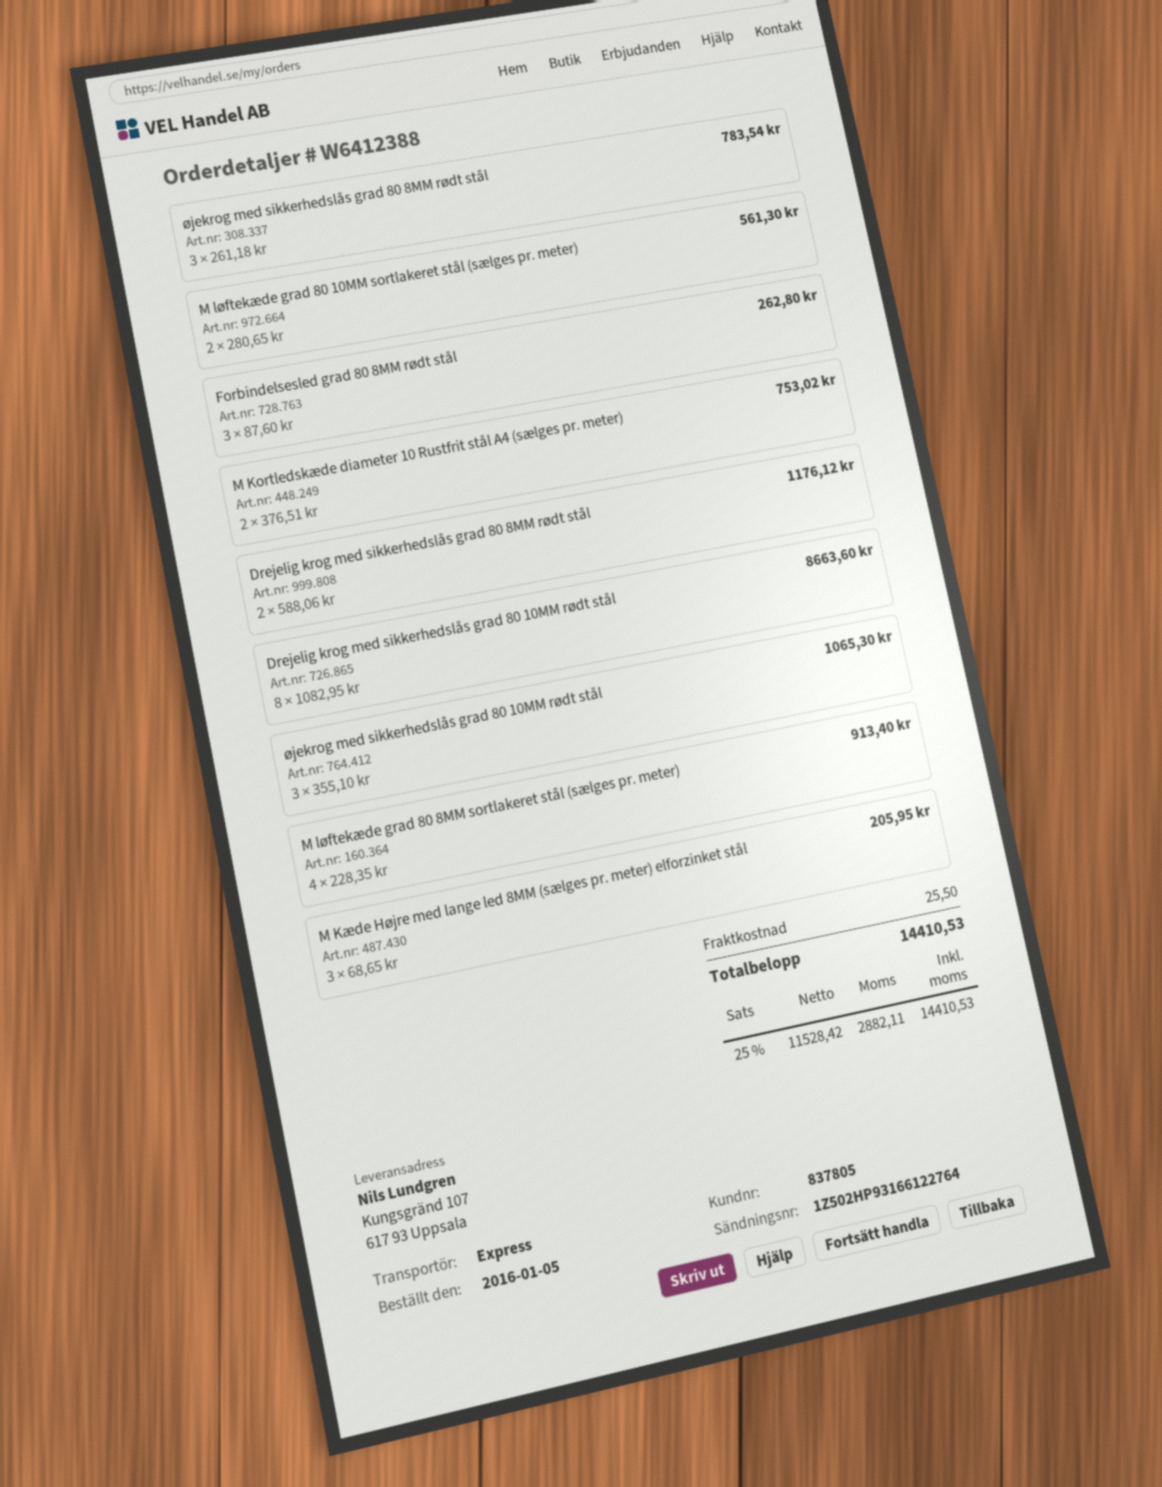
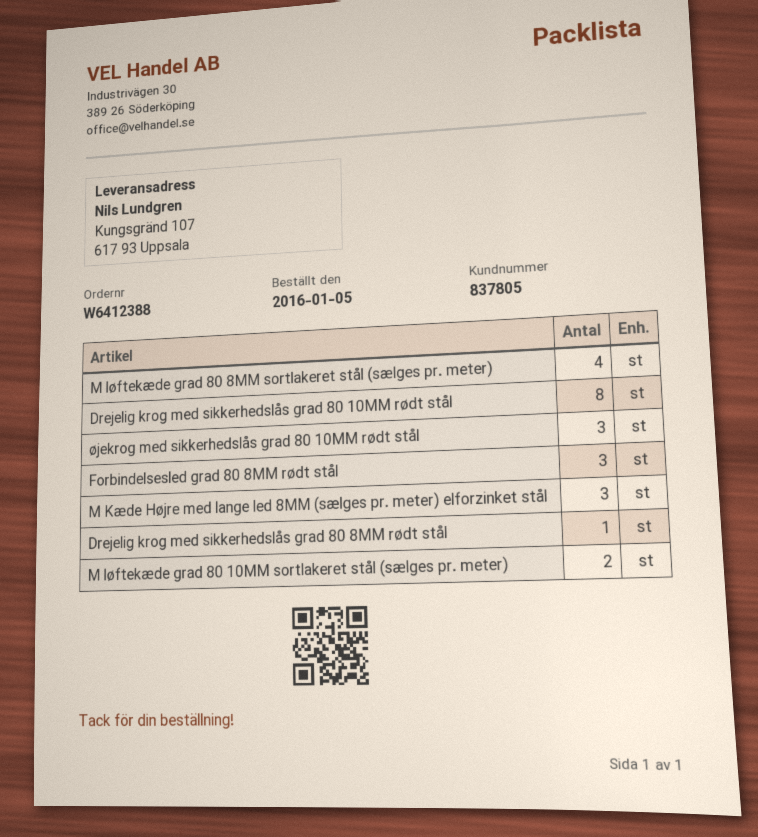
øjekrog med sikkerhedslås grad 80 8MM rødt stål: 3 -> none
M Kortledskæde diameter 10 Rustfrit stål A4 (sælges pr. meter): 2 -> none
Drejelig krog med sikkerhedslås grad 80 8MM rødt stål: 2 -> 1

